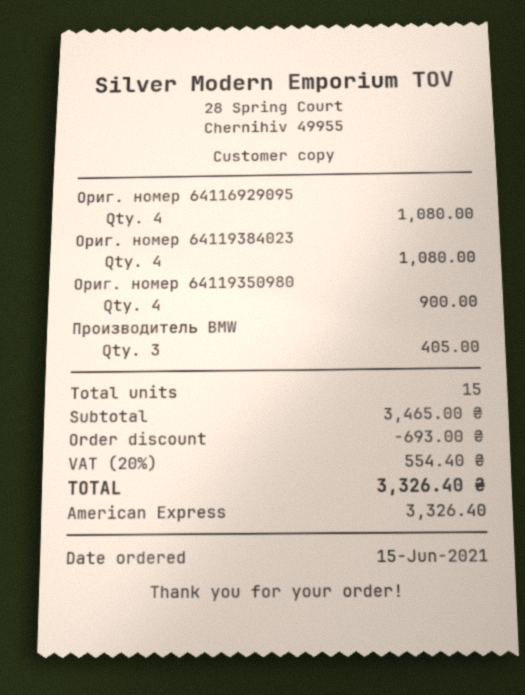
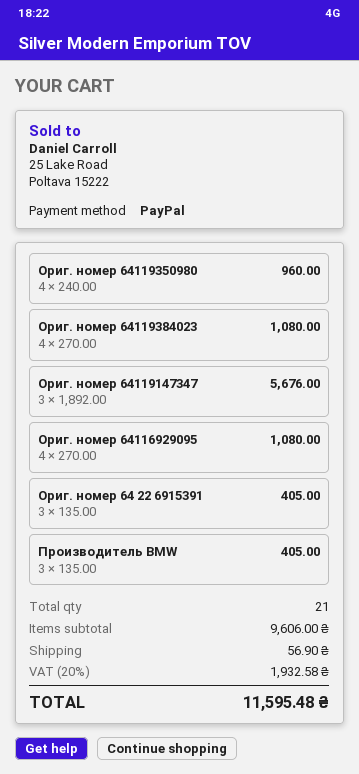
payment method: American Express -> PayPal
Ориг. номер 64119350980: 4 for 900.00 -> 4 for 960.00
Ориг. номер 64119147347: none -> 3 for 5676.00
Ориг. номер 64 22 6915391: none -> 3 for 405.00
total quantity: 15 -> 21
subtotal: 3465.00 -> 9606.00
discount: 693.00 -> none
shipping: none -> 56.90
tax: 20% = 554.40 -> 20% = 1932.58
total: 3326.40 -> 11595.48

